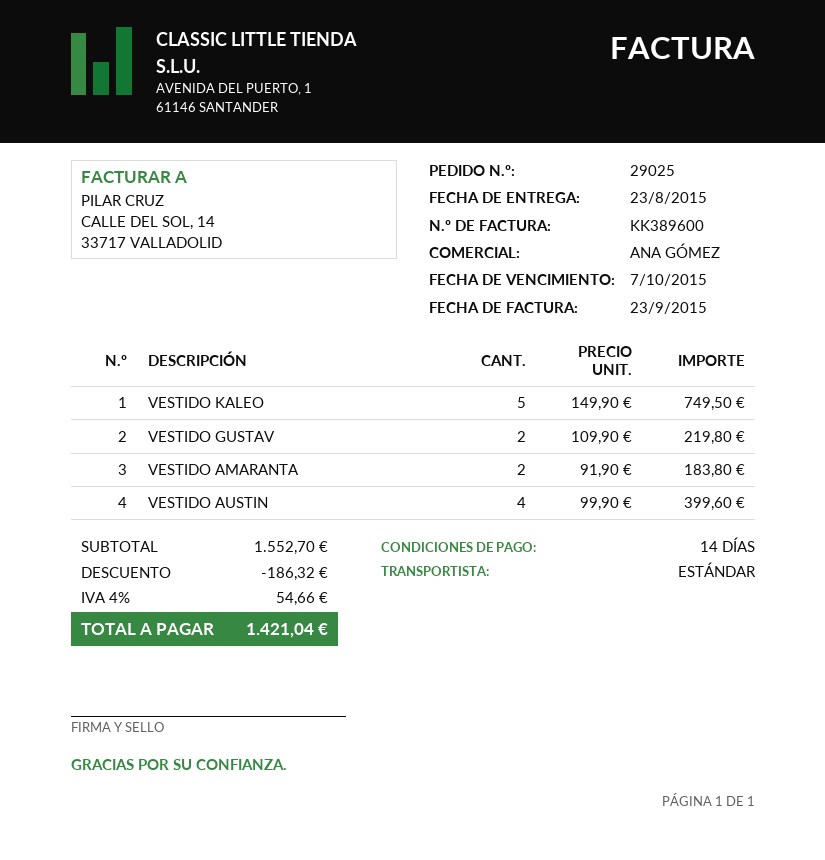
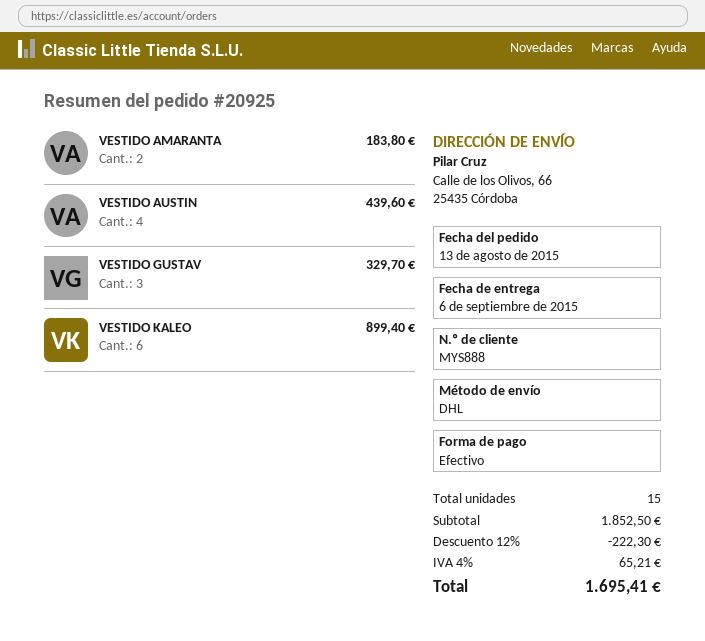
order number: 29025 -> 20925
delivery date: 2015-08-23 -> 2015-09-06
shipping method: standard -> DHL
VESTIDO KALEO: 5 for 749.50 -> 6 for 899.40
VESTIDO GUSTAV: 2 for 219.80 -> 3 for 329.70
VESTIDO AUSTIN: 4 for 399.60 -> 4 for 439.60
subtotal: 1552.70 -> 1852.50
discount: 186.32 -> 222.30
tax: 4% = 54.66 -> 4% = 65.21
total: 1421.04 -> 1695.41

